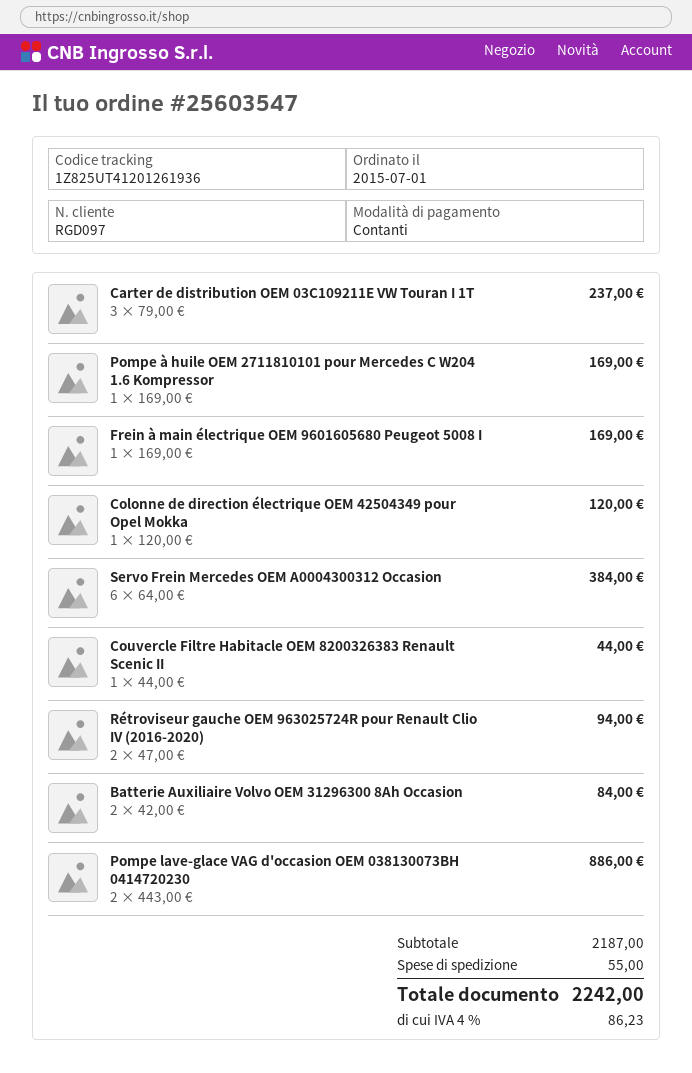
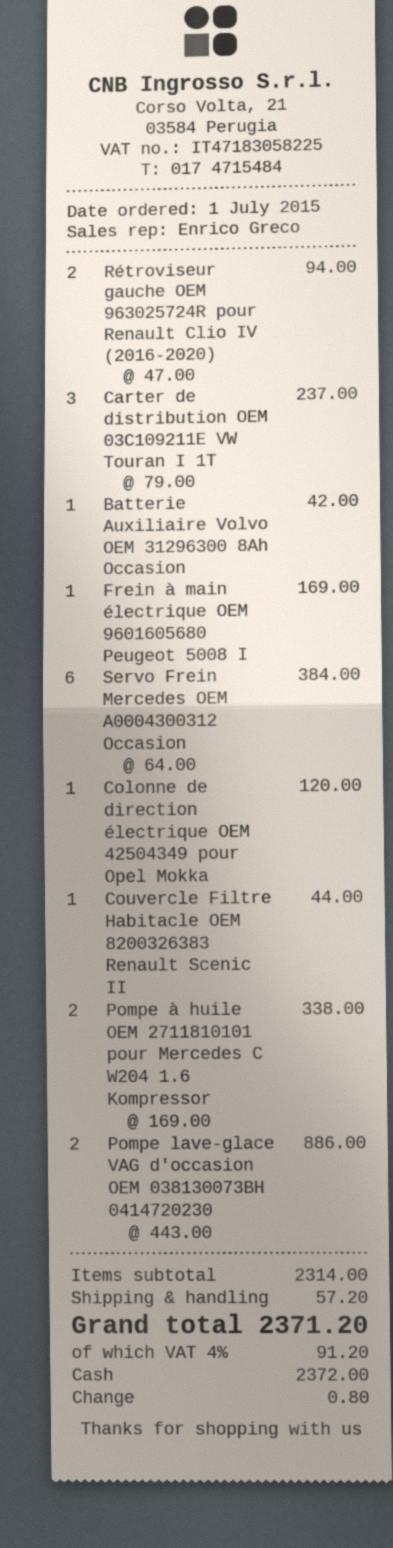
Pompe à huile OEM 2711810101 pour Mercedes C W204 1.6 Kompressor: 1 x 169.00 = 169.00 -> 2 x 169.00 = 338.00
Batterie Auxiliaire Volvo OEM 31296300 8Ah Occasion: 2 x 42.00 = 84.00 -> 1 x 42.00 = 42.00
subtotal: 2187.00 -> 2314.00
shipping: 55.00 -> 57.20
tax: 4% = 86.23 -> 4% = 91.20
total: 2242.00 -> 2371.20

